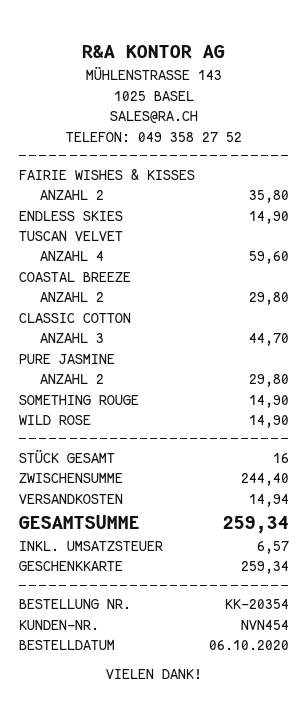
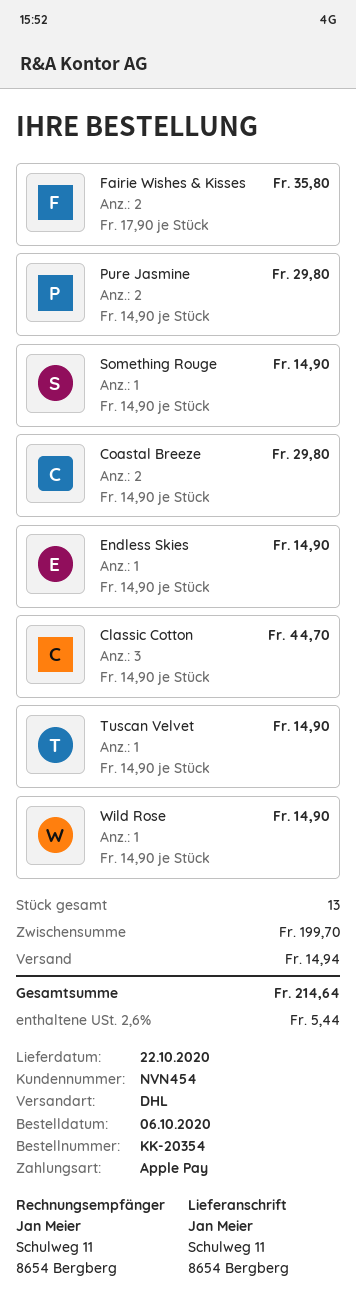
payment method: gift card -> Apple Pay
TUSCAN VELVET: 4 for 59.60 -> 1 for 14.90
total quantity: 16 -> 13
subtotal: 244.40 -> 199.70
tax: 6.57 -> 5.44
total: 259.34 -> 214.64

